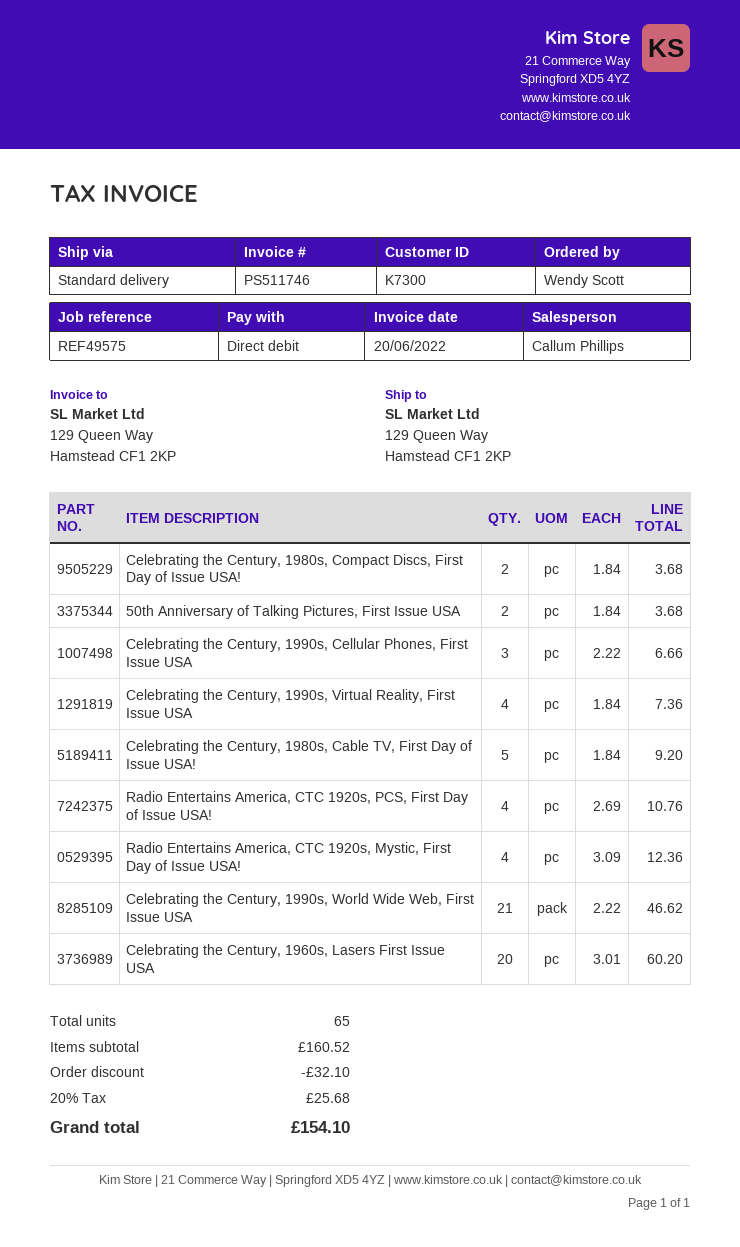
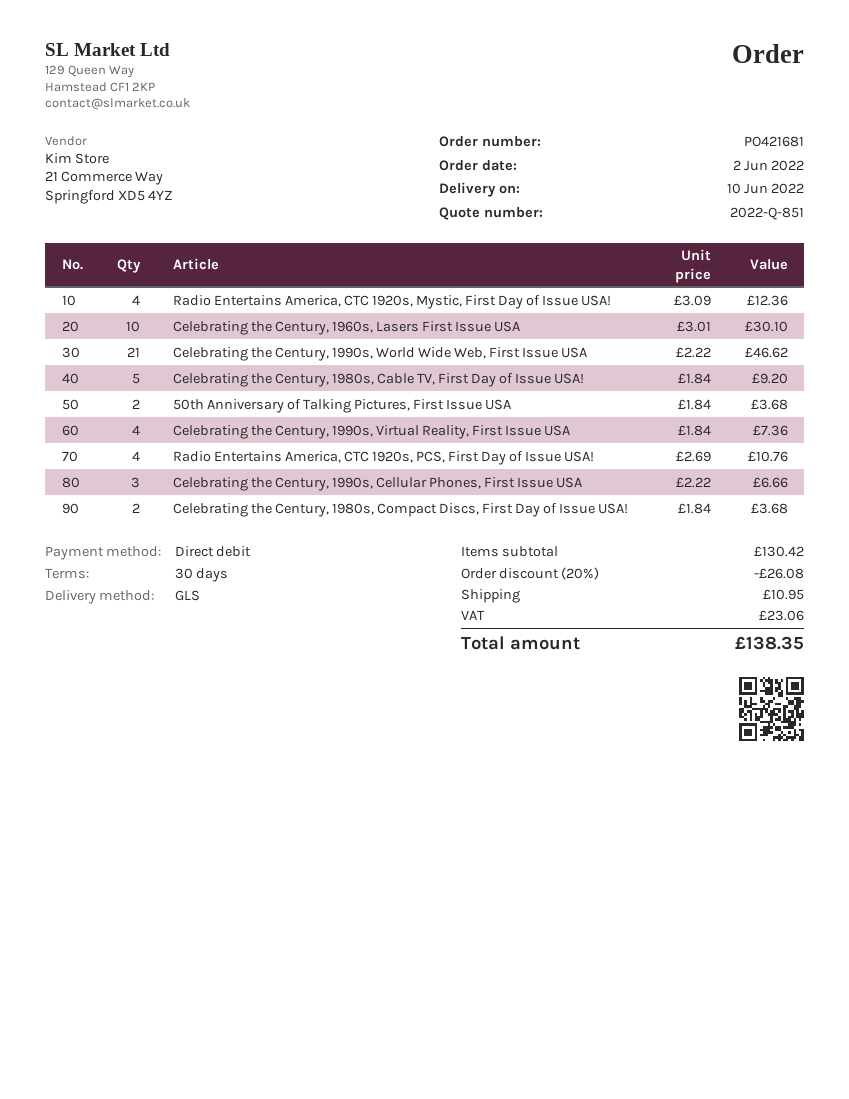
shipping method: standard -> GLS
Celebrating the Century, 1960s, Lasers First Issue USA: 20 x 3.01 = 60.20 -> 10 x 3.01 = 30.10
subtotal: 160.52 -> 130.42
discount: 32.10 -> 26.08
shipping: none -> 10.95
tax: 25.68 -> 23.06
total: 154.10 -> 138.35

